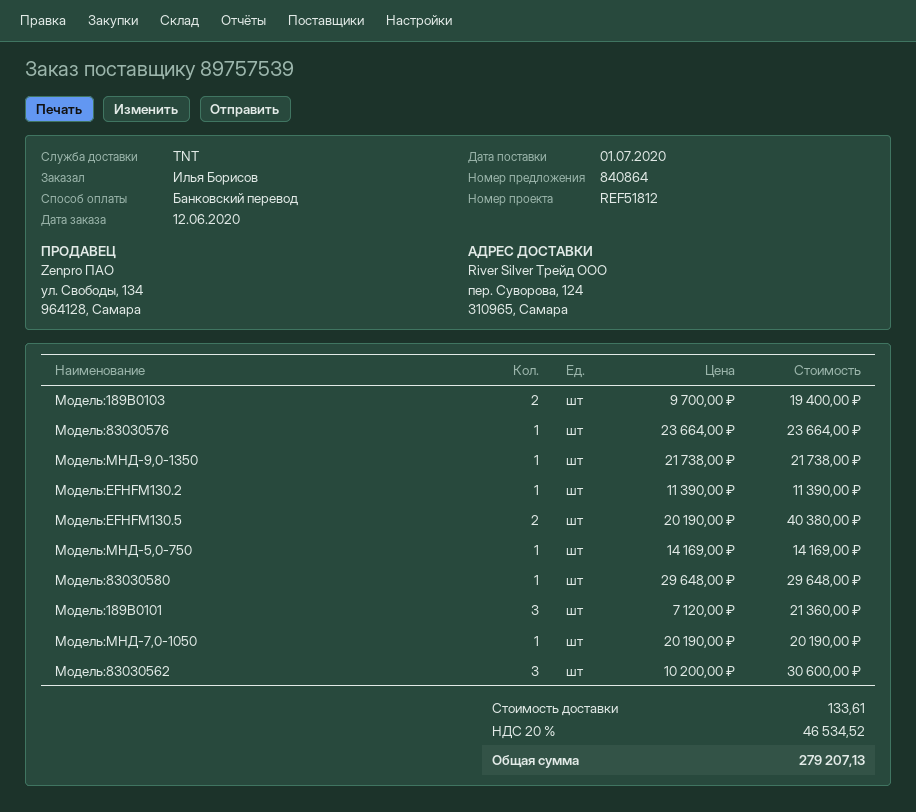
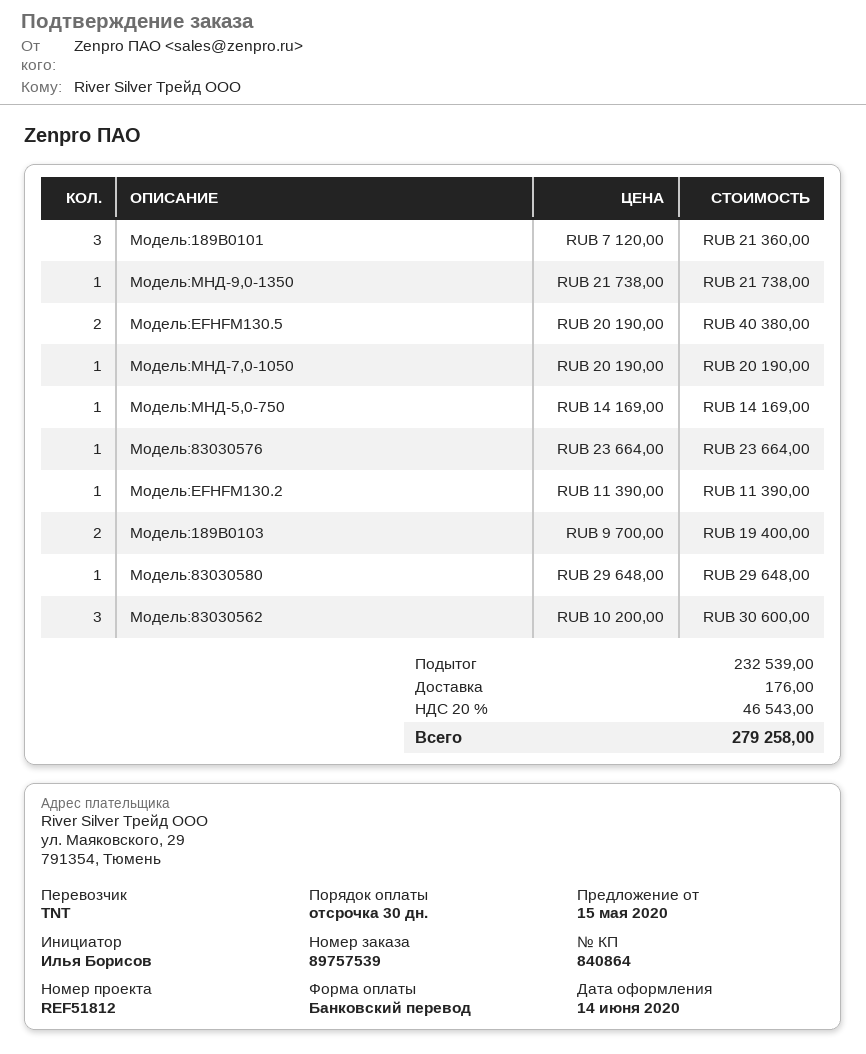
order date: 2020-06-12 -> 2020-06-14
shipping: 133.61 -> 176.00
tax: 20% = 46534.52 -> 20% = 46543.00
total: 279207.13 -> 279258.00

